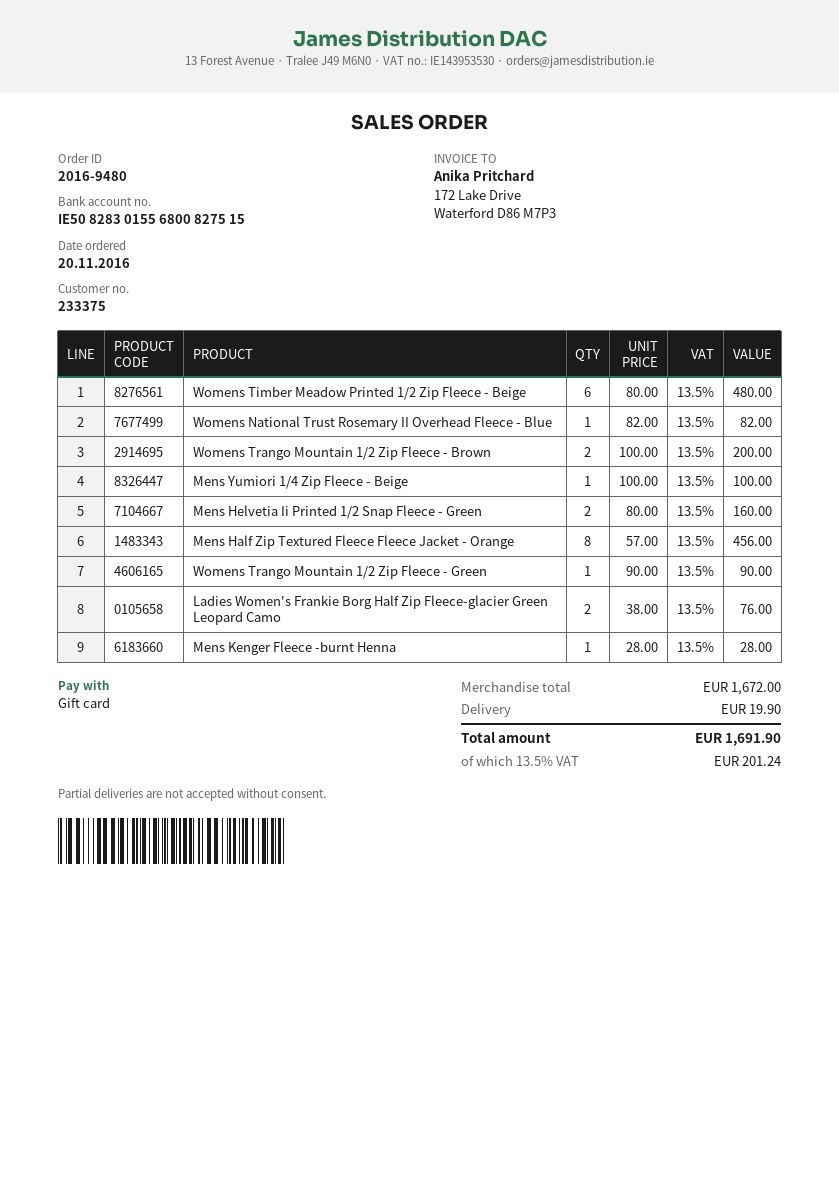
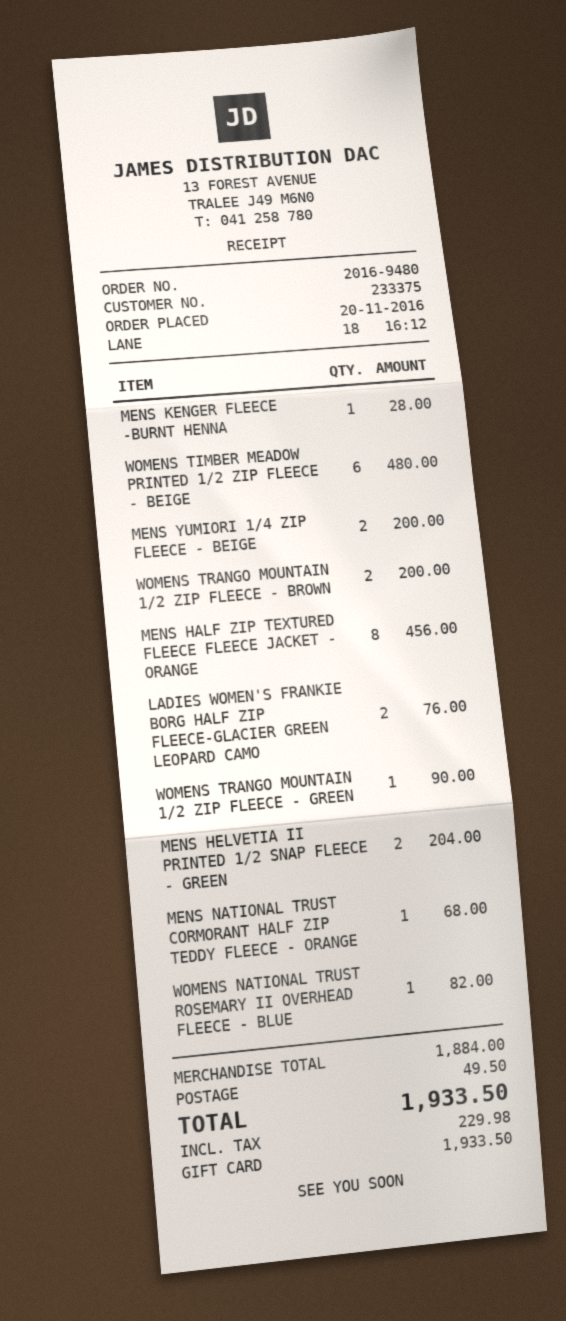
Mens Yumiori 1/4 Zip Fleece - Beige: 1 for 100.00 -> 2 for 200.00
Mens Helvetia Ii Printed 1/2 Snap Fleece - Green: 2 for 160.00 -> 2 for 204.00
MENS NATIONAL TRUST CORMORANT HALF ZIP TEDDY FLEECE - ORANGE: none -> 1 for 68.00
subtotal: 1672.00 -> 1884.00
shipping: 19.90 -> 49.50
tax: 201.24 -> 229.98
total: 1691.90 -> 1933.50

